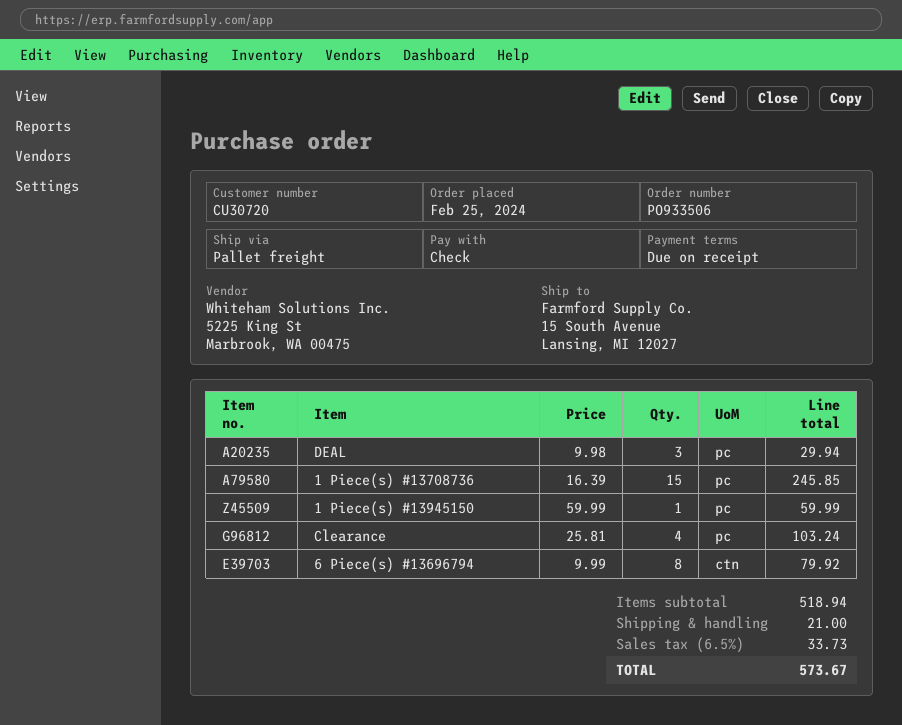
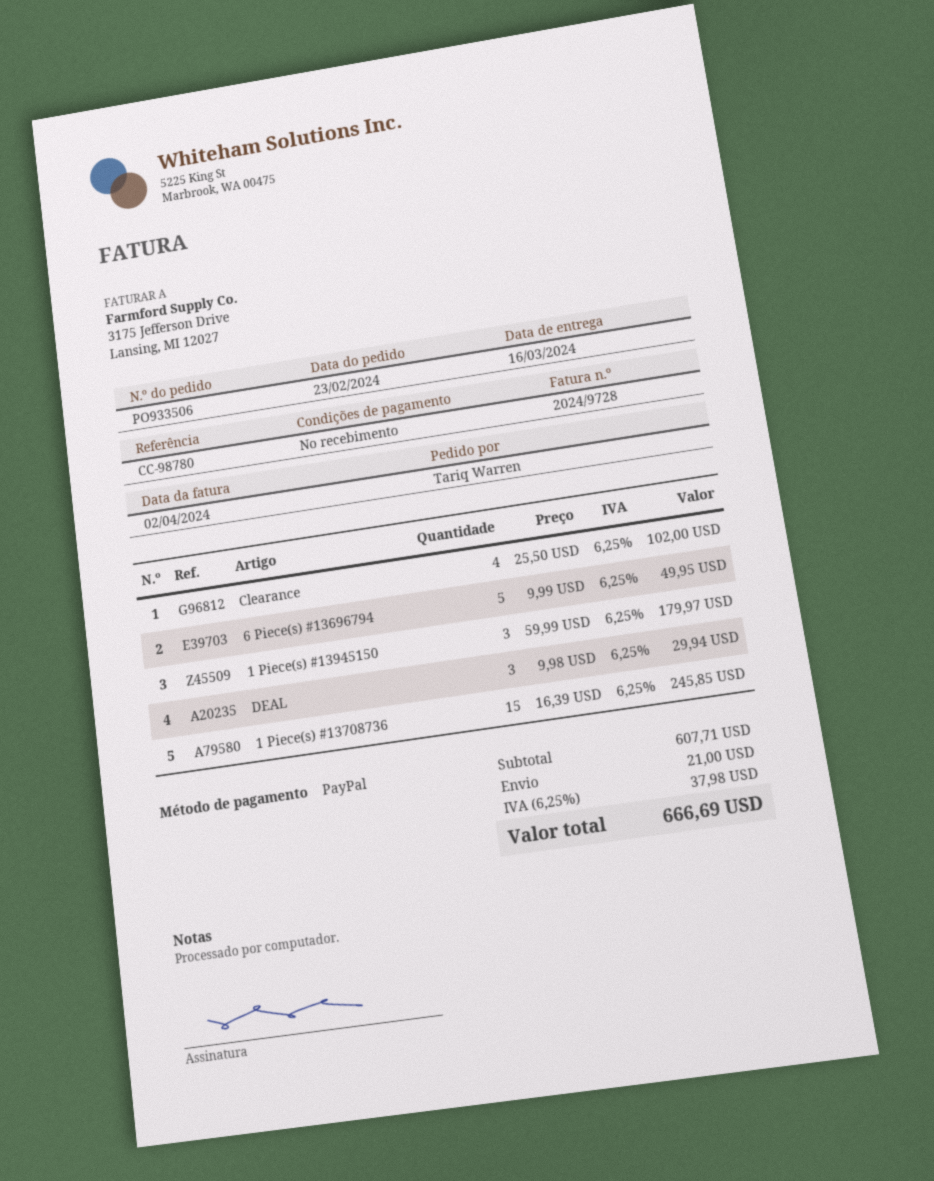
order date: 2024-02-25 -> 2024-02-23
payment method: cheque -> PayPal
1 Piece(s) #13945150: 1 x 59.99 = 59.99 -> 3 x 59.99 = 179.97
Clearance: 4 x 25.81 = 103.24 -> 4 x 25.50 = 102.00
6 Piece(s) #13696794: 8 x 9.99 = 79.92 -> 5 x 9.99 = 49.95
subtotal: 518.94 -> 607.71
tax: 6.5% = 33.73 -> 6.25% = 37.98
total: 573.67 -> 666.69

